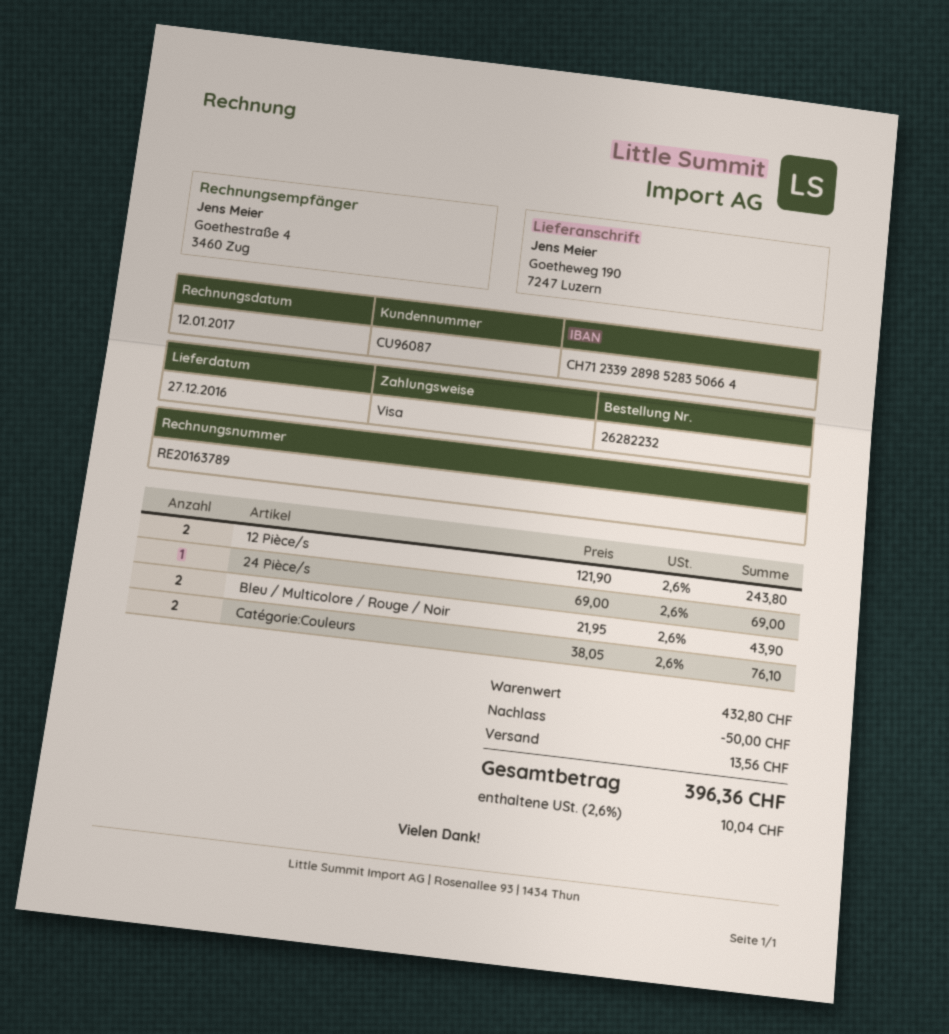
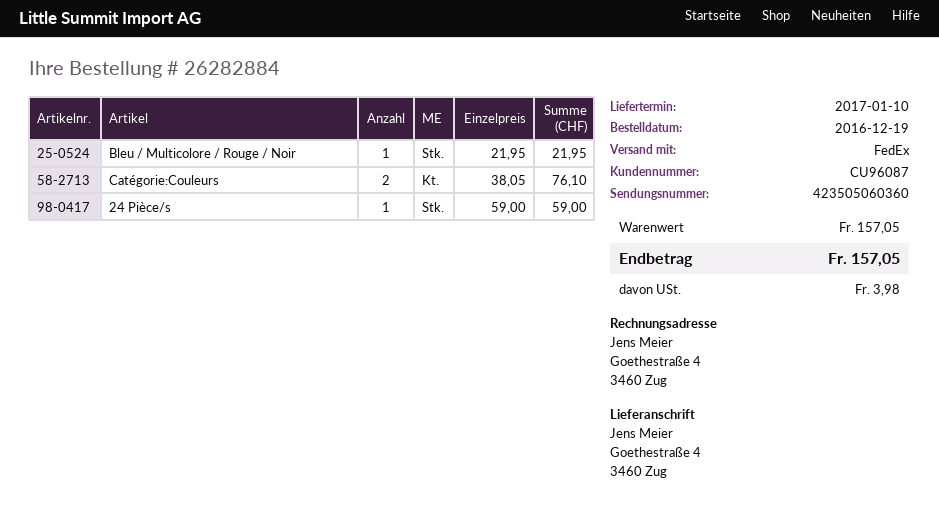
order number: 26282232 -> 26282884
delivery date: 2016-12-27 -> 2017-01-10
ship to: Goetheweg 190, 7247 Luzern -> Goethestraße 4, 3460 Zug
12 Pièce/s: 2 x 121.90 = 243.80 -> none
24 Pièce/s: 1 x 69.00 = 69.00 -> 1 x 59.00 = 59.00
Bleu / Multicolore / Rouge / Noir: 2 x 21.95 = 43.90 -> 1 x 21.95 = 21.95
subtotal: 432.80 -> 157.05
discount: 50.00 -> none
shipping: 13.56 -> none
tax: 10.04 -> 3.98
total: 396.36 -> 157.05

